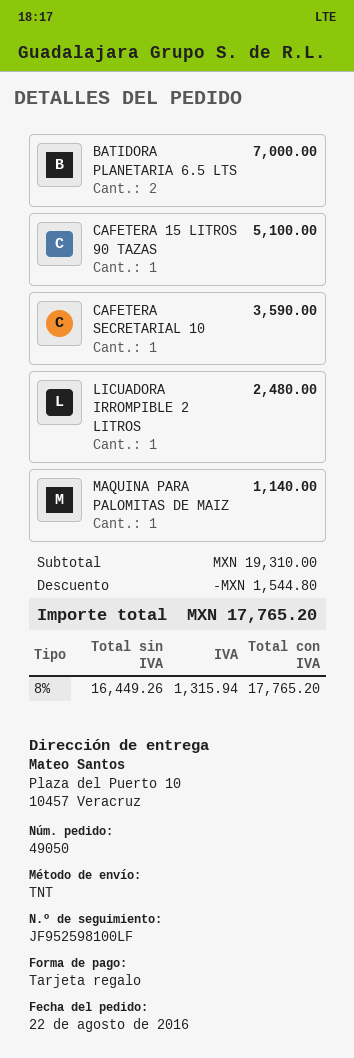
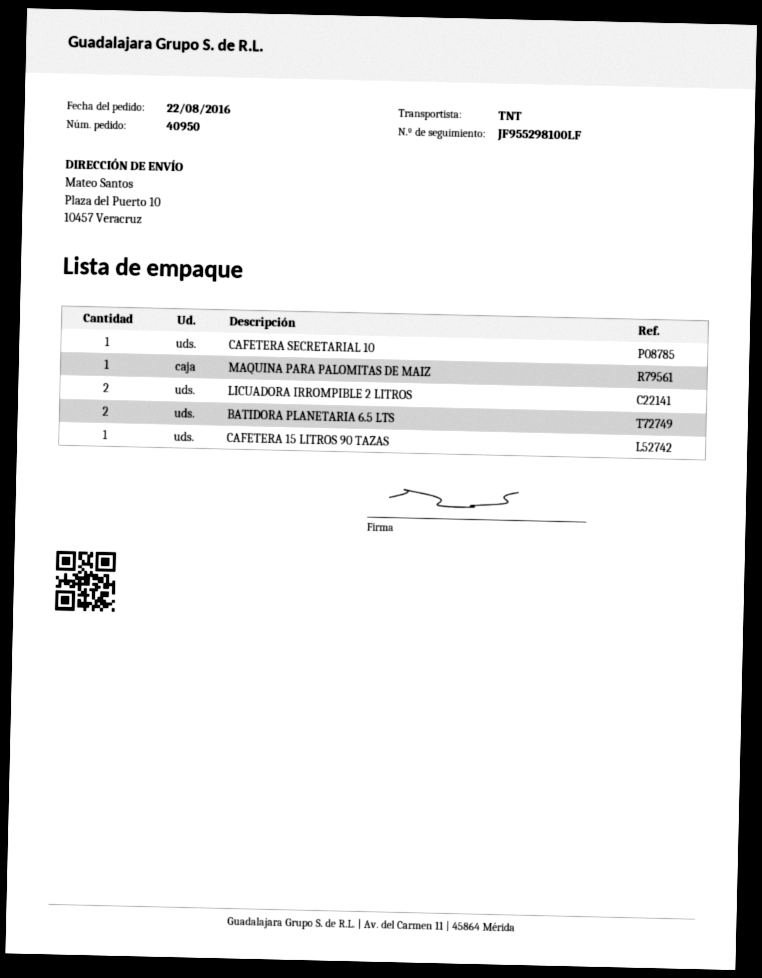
order number: 49050 -> 40950
tracking number: JF952598100LF -> JF955298100LF
LICUADORA IRROMPIBLE 2 LITROS: 1 -> 2

